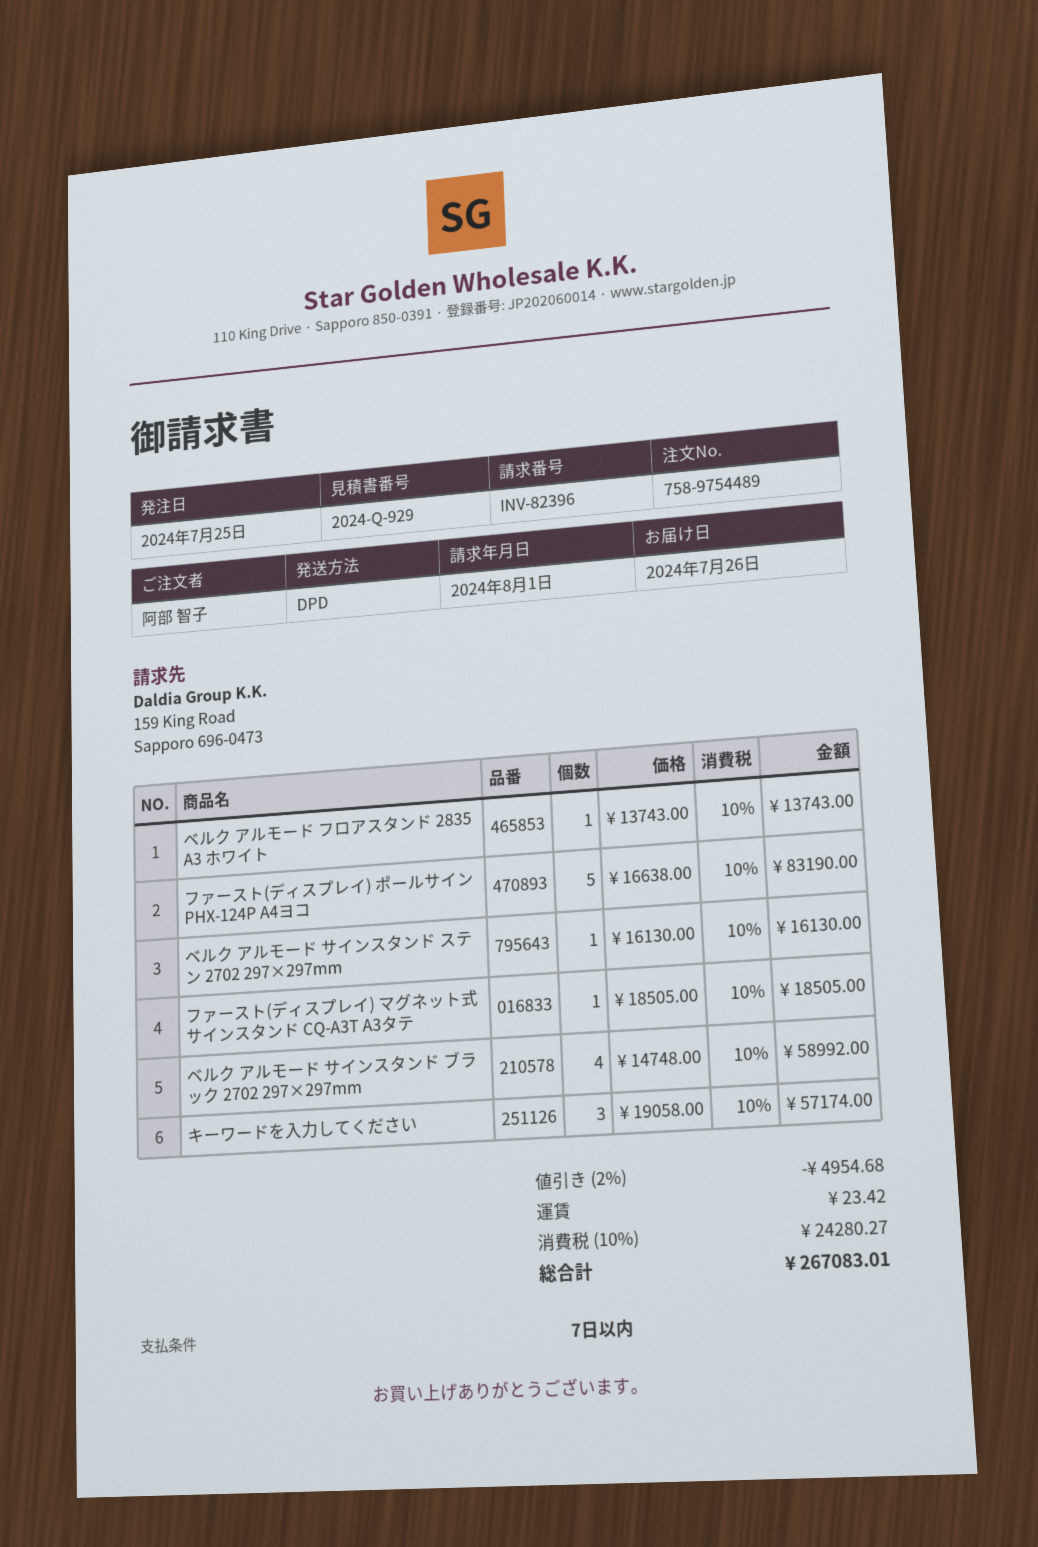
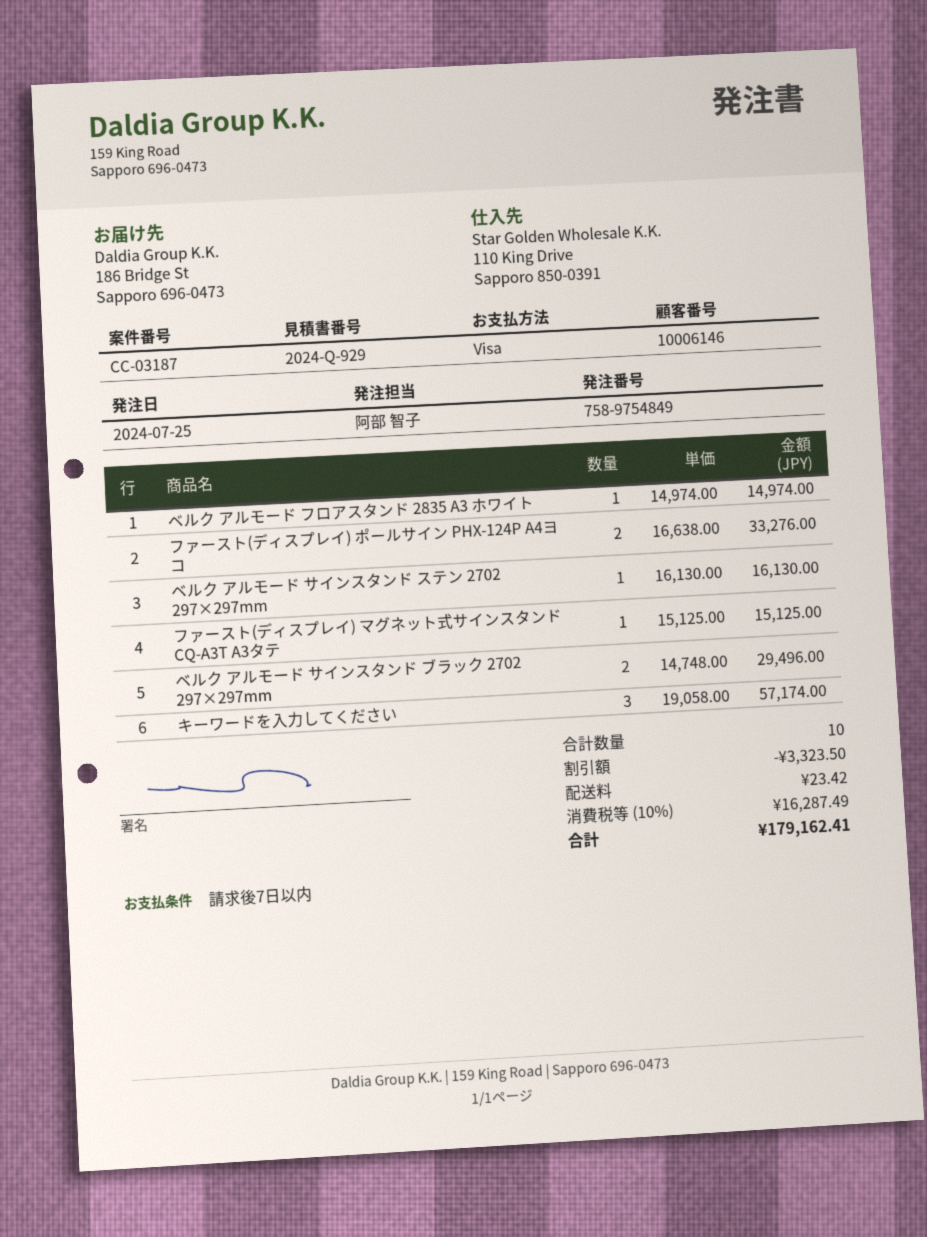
order number: 758-9754489 -> 758-9754849
ベルク アルモード フロアスタンド 2835 A3 ホワイト: 1 x 13743.00 = 13743.00 -> 1 x 14974.00 = 14974.00
ファースト(ディスプレイ) ポールサイン PHX-124P A4ヨコ: 5 x 16638.00 = 83190.00 -> 2 x 16638.00 = 33276.00
ファースト(ディスプレイ) マグネット式サインスタンド CQ-A3T A3タテ: 1 x 18505.00 = 18505.00 -> 1 x 15125.00 = 15125.00
ベルク アルモード サインスタンド ブラック 2702 297×297mm: 4 x 14748.00 = 58992.00 -> 2 x 14748.00 = 29496.00
discount: 4954.68 -> 3323.50
tax: 10% = 24280.27 -> 10% = 16287.49
total: 267083.01 -> 179162.41

